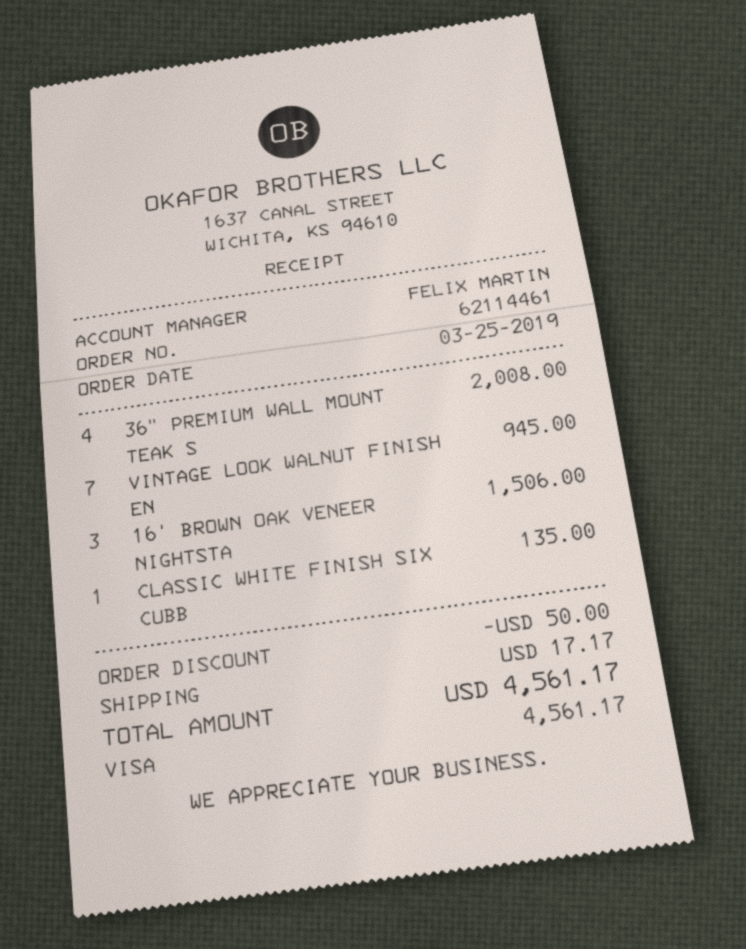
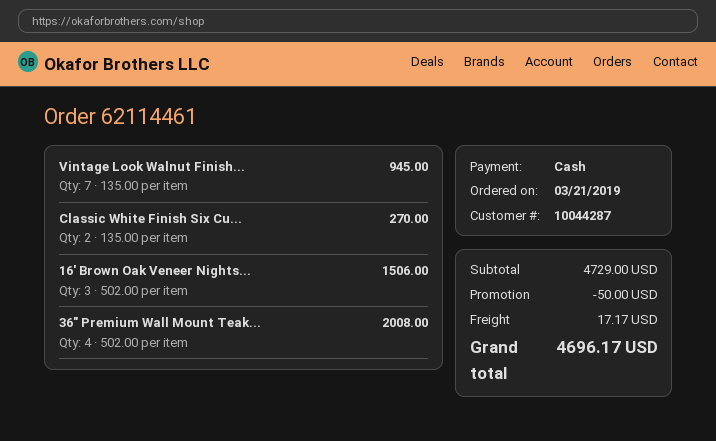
order date: 2019-03-25 -> 2019-03-21
payment method: Visa -> cash
CLASSIC WHITE FINISH SIX CUBB: 1 for 135.00 -> 2 for 270.00
total: 4561.17 -> 4696.17

